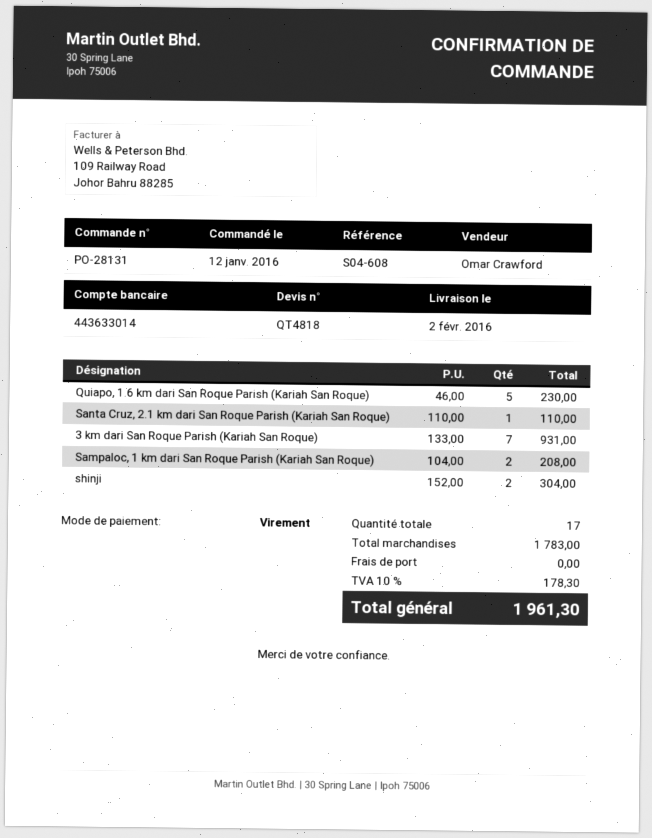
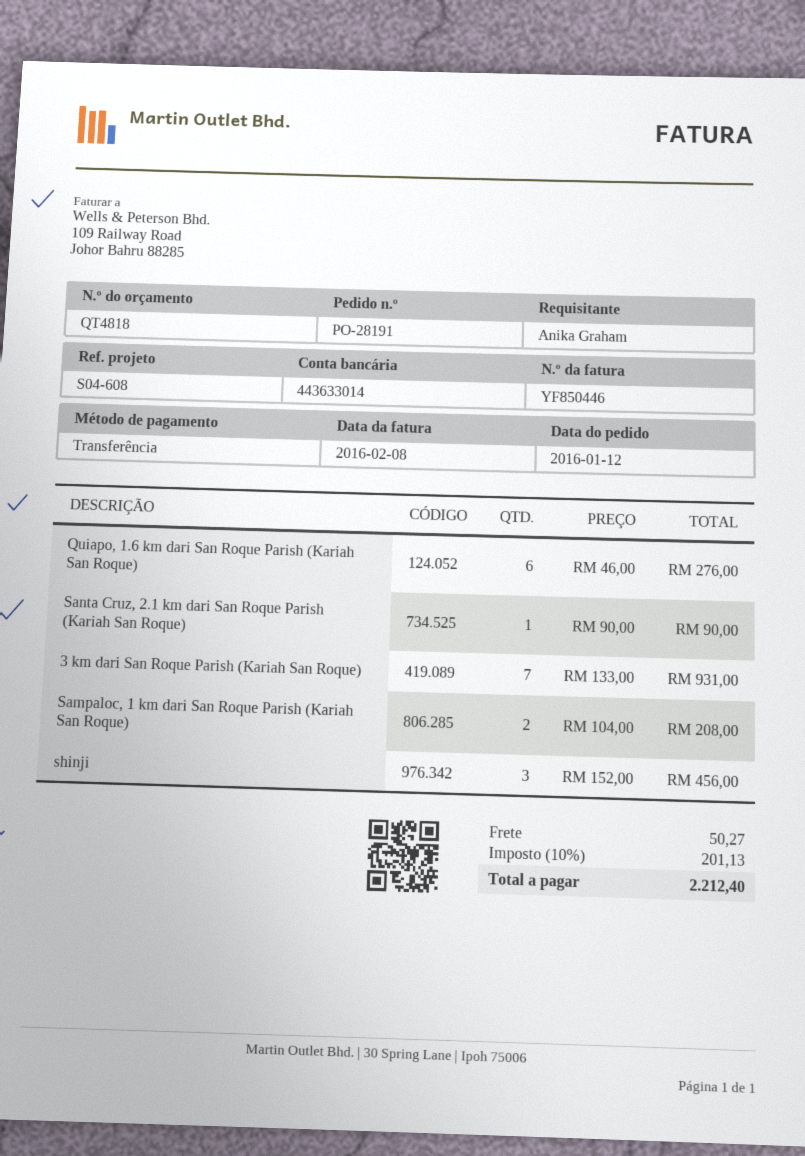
order number: PO-28131 -> PO-28191
Quiapo, 1.6 km dari San Roque Parish (Kariah San Roque): 5 x 46.00 = 230.00 -> 6 x 46.00 = 276.00
Santa Cruz, 2.1 km dari San Roque Parish (Kariah San Roque): 1 x 110.00 = 110.00 -> 1 x 90.00 = 90.00
shinji: 2 x 152.00 = 304.00 -> 3 x 152.00 = 456.00
shipping: 0.00 -> 50.27
tax: 10% = 178.30 -> 10% = 201.13
total: 1961.30 -> 2212.40

